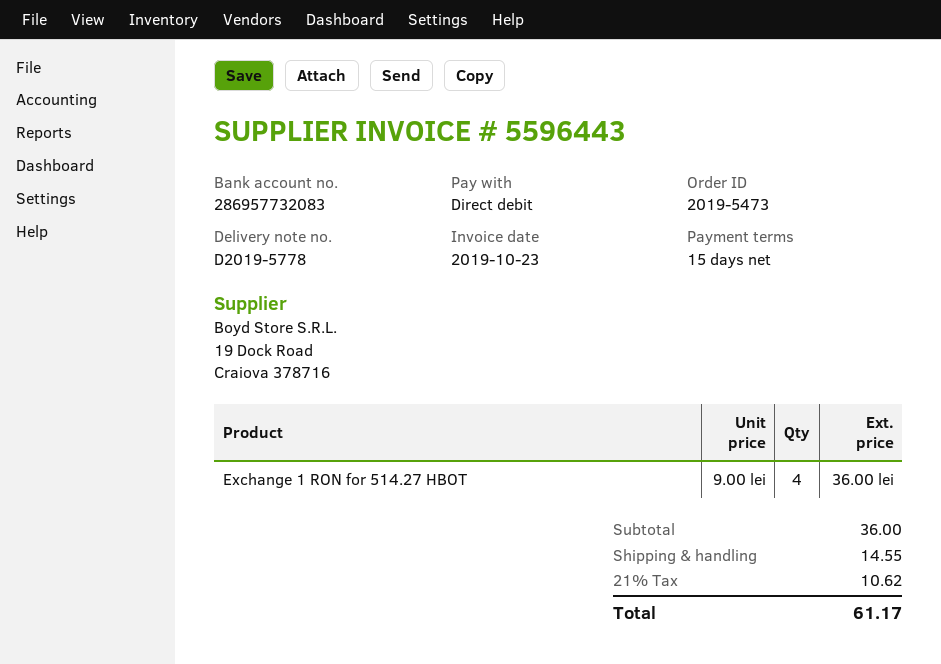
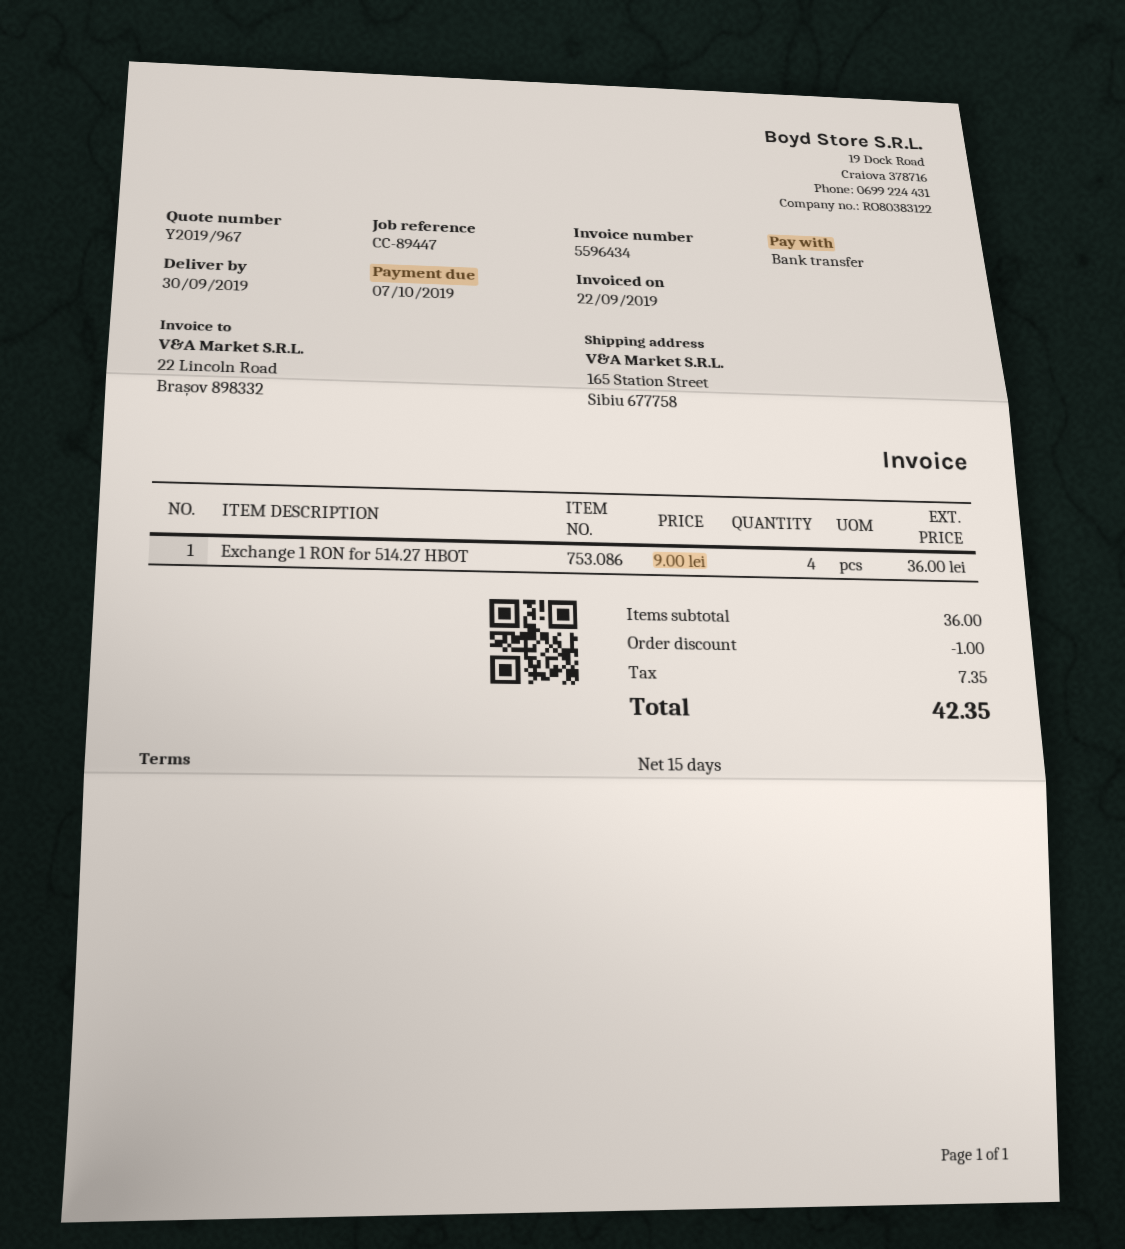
invoice number: 5596443 -> 5596434
invoice date: 2019-10-23 -> 2019-09-22
payment method: direct debit -> bank transfer
discount: none -> 1.00
shipping: 14.55 -> none
tax: 10.62 -> 7.35
total: 61.17 -> 42.35

